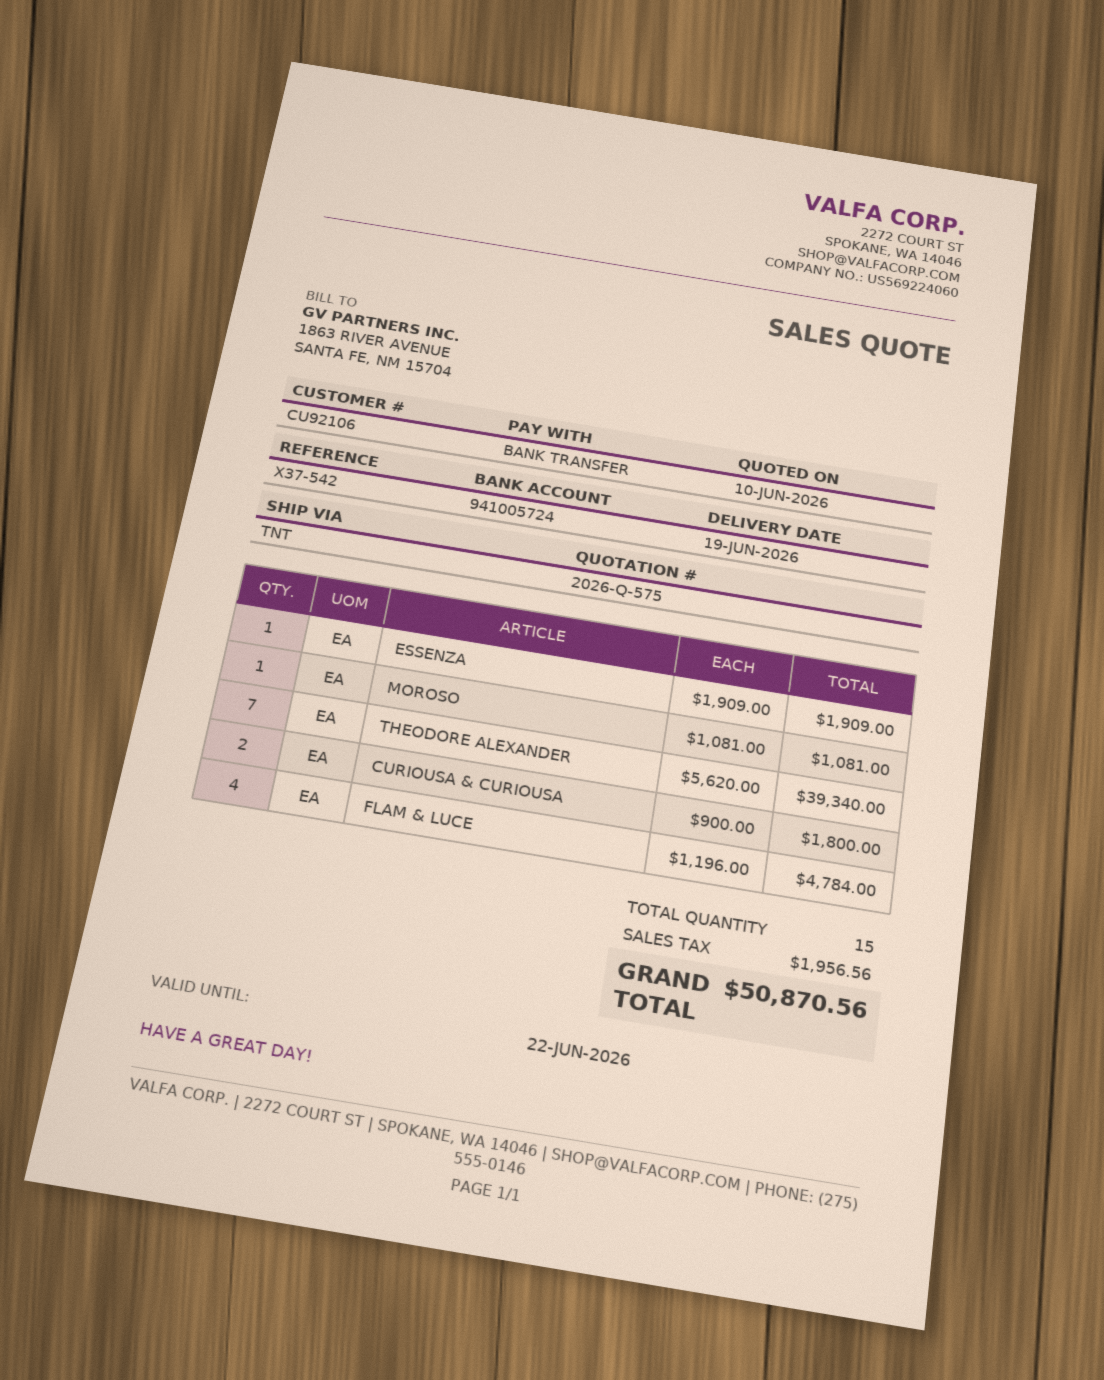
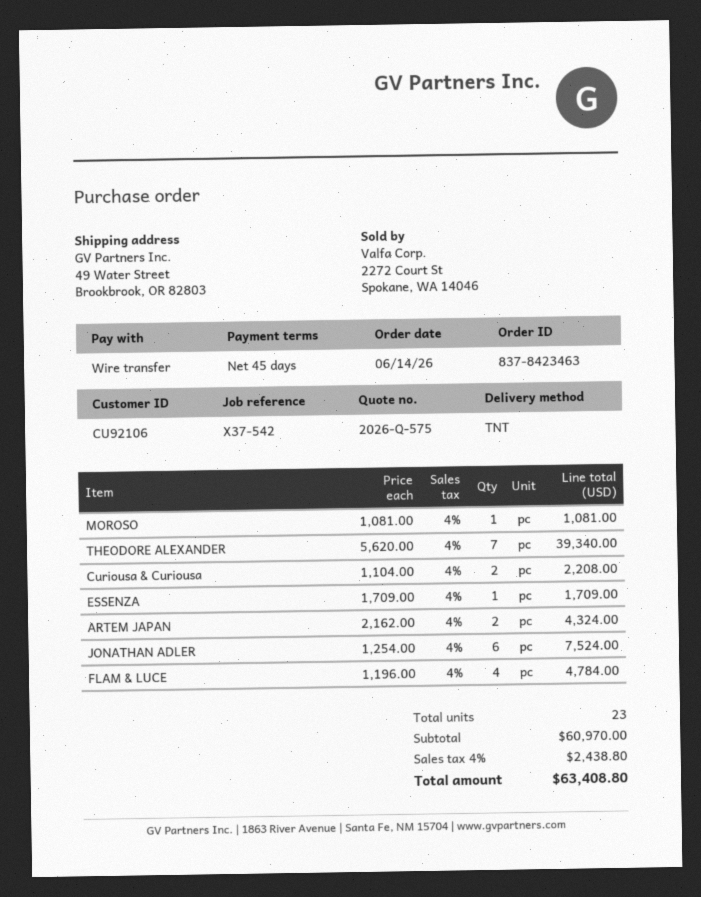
ESSENZA: 1 x 1909.00 = 1909.00 -> 1 x 1709.00 = 1709.00
CURIOUSA & CURIOUSA: 2 x 900.00 = 1800.00 -> 2 x 1104.00 = 2208.00
ARTEM JAPAN: none -> 2 x 2162.00 = 4324.00
JONATHAN ADLER: none -> 6 x 1254.00 = 7524.00
total quantity: 15 -> 23
tax: 1956.56 -> 2438.80
total: 50870.56 -> 63408.80

